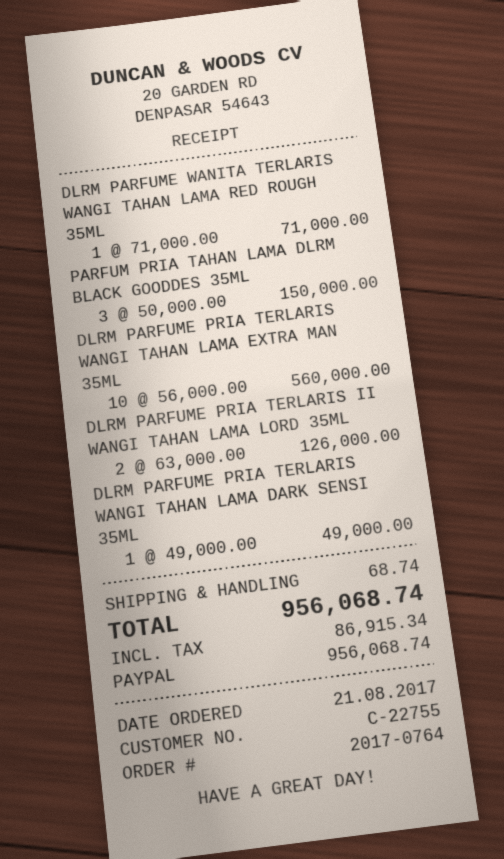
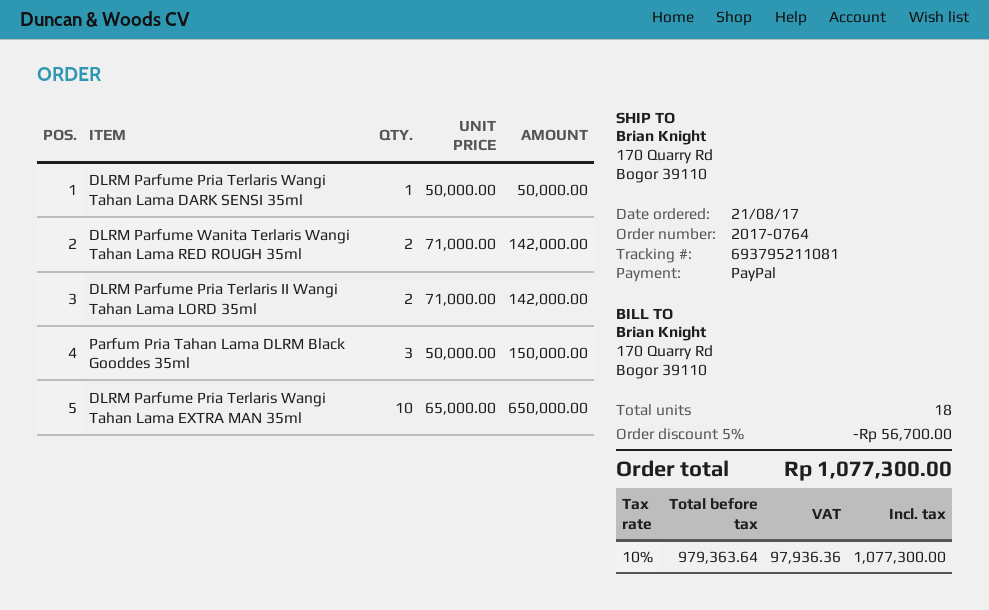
DLRM PARFUME WANITA TERLARIS WANGI TAHAN LAMA RED ROUGH 35ML: 1 x 71000.00 = 71000.00 -> 2 x 71000.00 = 142000.00
DLRM PARFUME PRIA TERLARIS WANGI TAHAN LAMA EXTRA MAN 35ML: 10 x 56000.00 = 560000.00 -> 10 x 65000.00 = 650000.00
DLRM PARFUME PRIA TERLARIS II WANGI TAHAN LAMA LORD 35ML: 2 x 63000.00 = 126000.00 -> 2 x 71000.00 = 142000.00
DLRM PARFUME PRIA TERLARIS WANGI TAHAN LAMA DARK SENSI 35ML: 1 x 49000.00 = 49000.00 -> 1 x 50000.00 = 50000.00
discount: none -> 5% = 56700.00
shipping: 68.74 -> none
tax: 86915.34 -> 97936.36
total: 956068.74 -> 1077300.00

